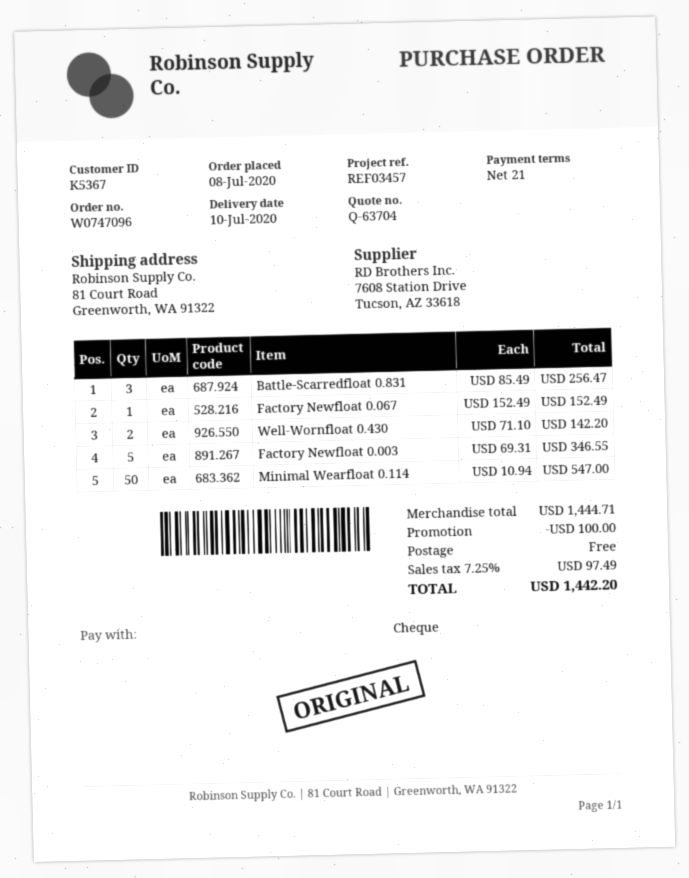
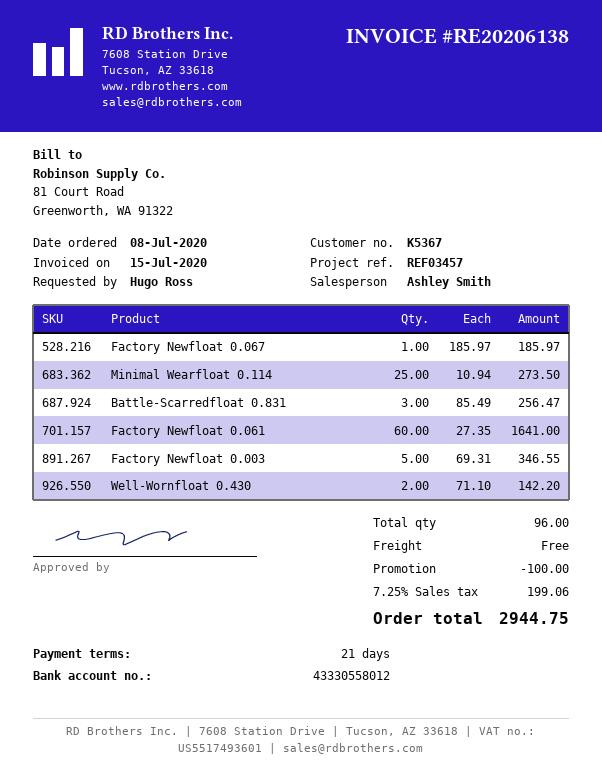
Factory Newfloat 0.067: 1 x 152.49 = 152.49 -> 1 x 185.97 = 185.97
Minimal Wearfloat 0.114: 50 x 10.94 = 547.00 -> 25 x 10.94 = 273.50
Factory Newfloat 0.061: none -> 60 x 27.35 = 1641.00
tax: 7.25% = 97.49 -> 7.25% = 199.06
total: 1442.20 -> 2944.75

